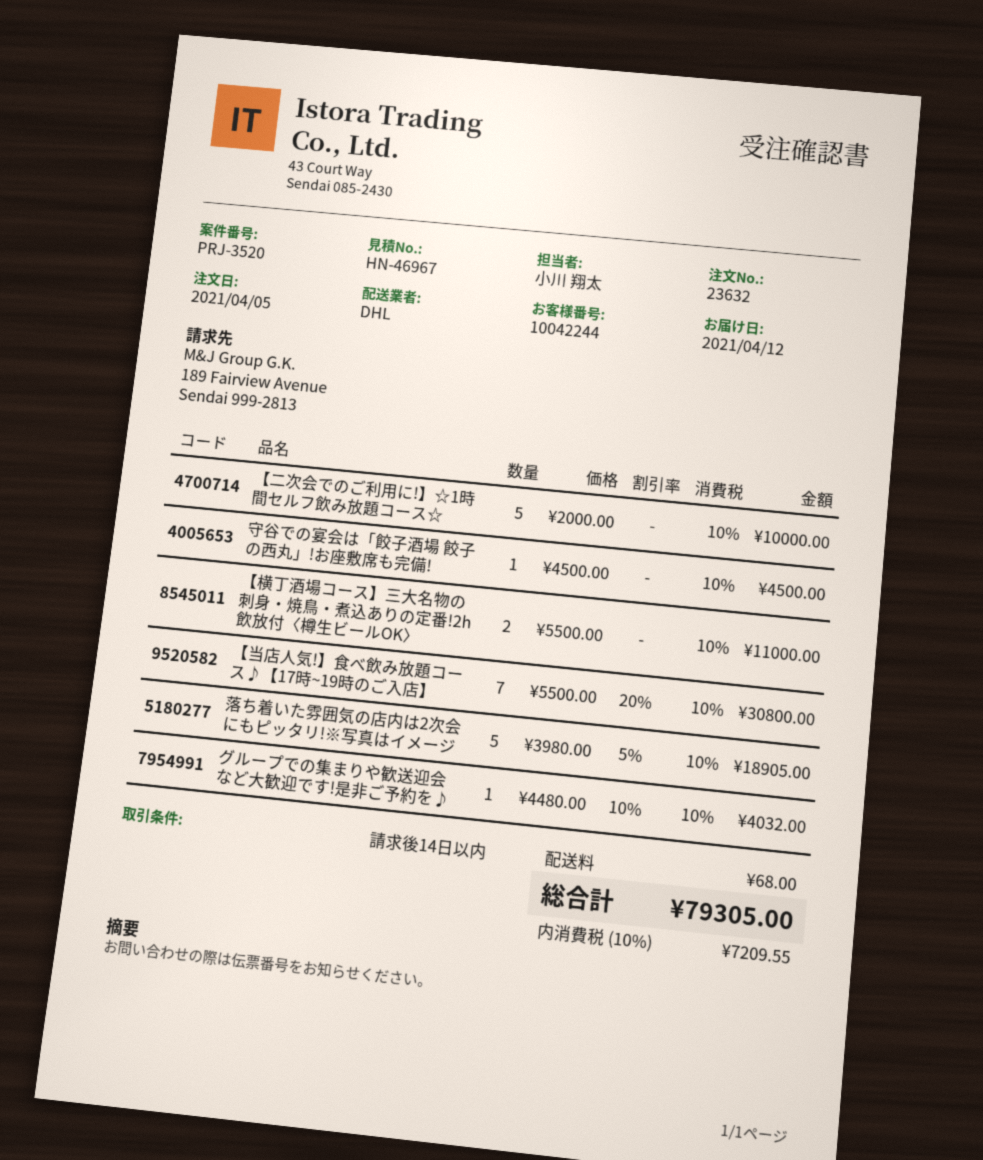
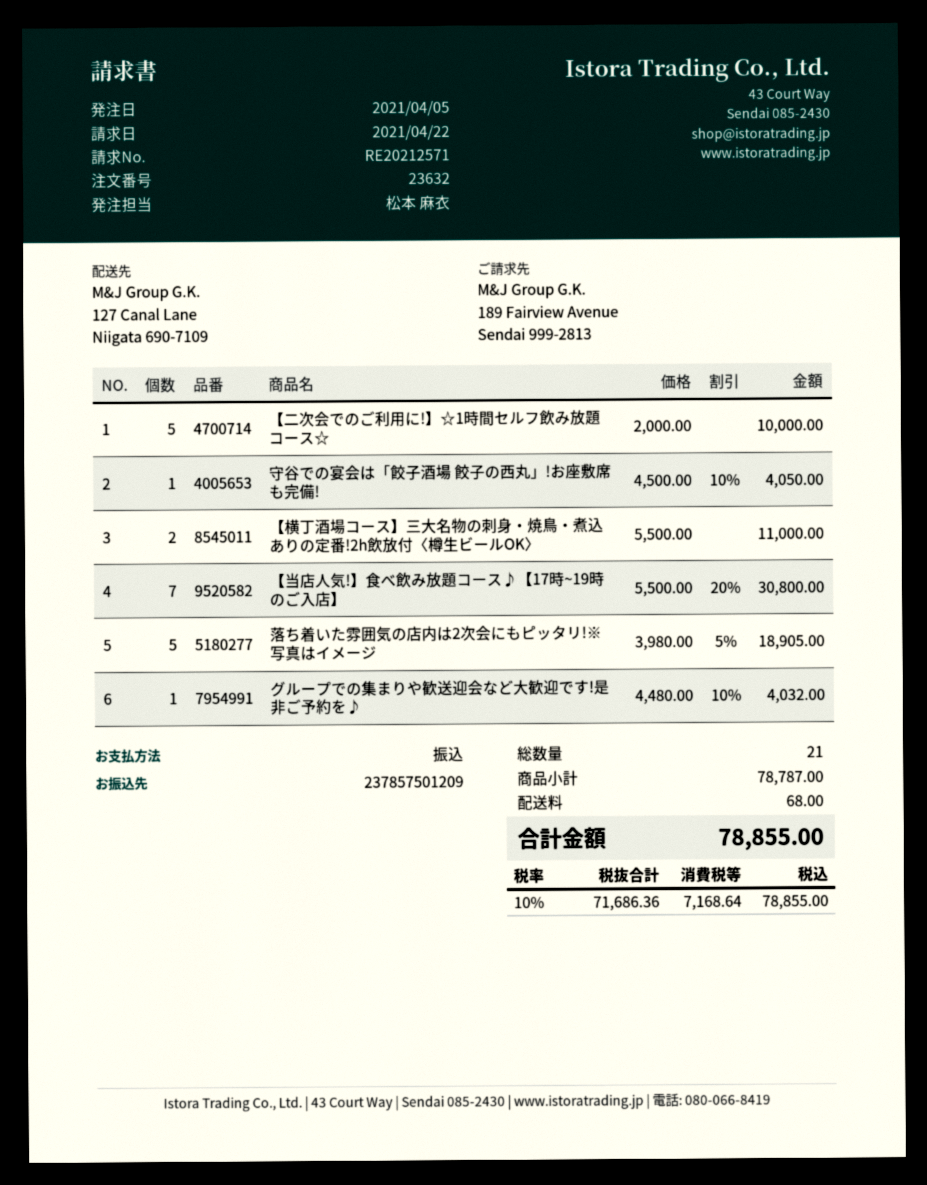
守谷での宴会は「餃子酒場 餃子の西丸」!お座敷席も完備!: 1 x 4500.00 = 4500.00 -> 1 x 4500.00 - 10% = 4050.00
tax: 10% = 7209.55 -> 10% = 7168.64
total: 79305.00 -> 78855.00

